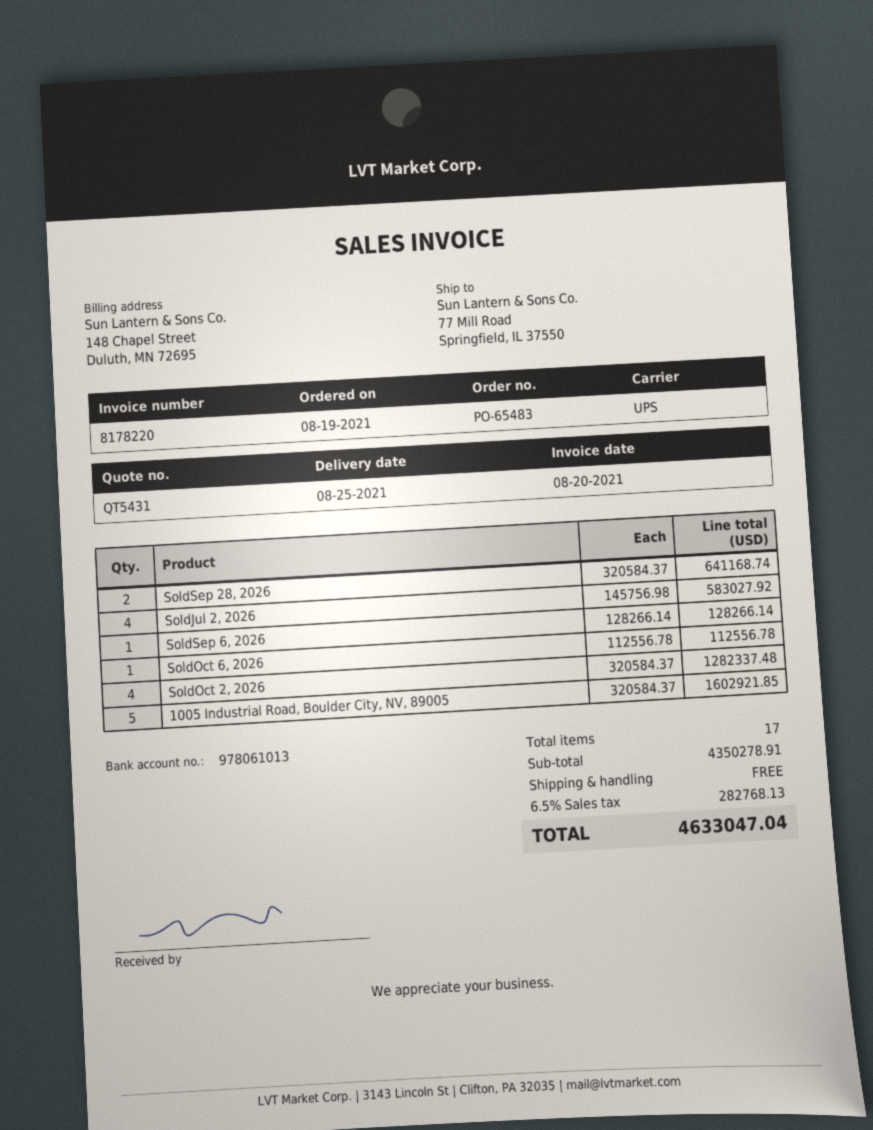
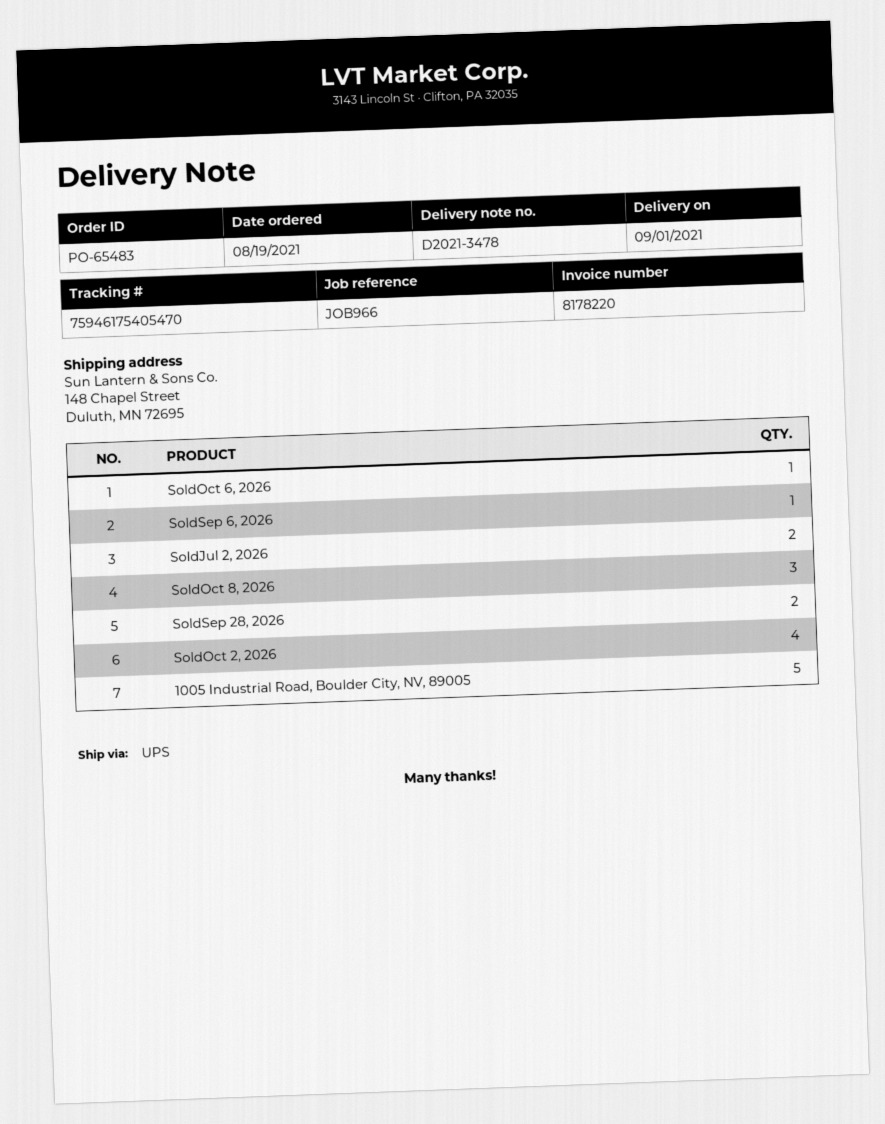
delivery date: 2021-08-25 -> 2021-09-01
ship to: 77 Mill Road, Springfield, IL 37550 -> 148 Chapel Street, Duluth, MN 72695
SoldJul 2, 2026: 4 -> 2
SoldOct 8, 2026: none -> 3

